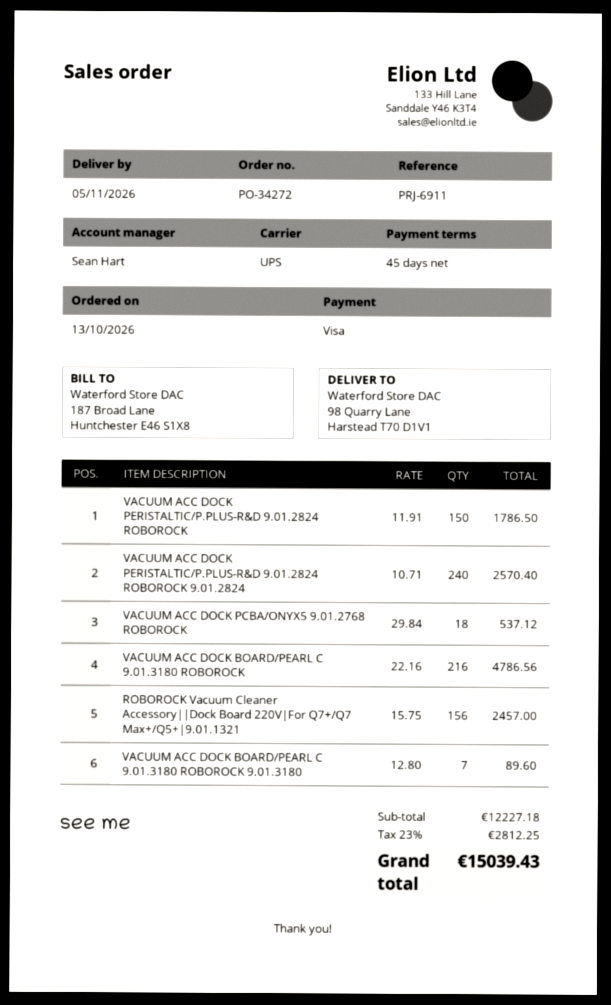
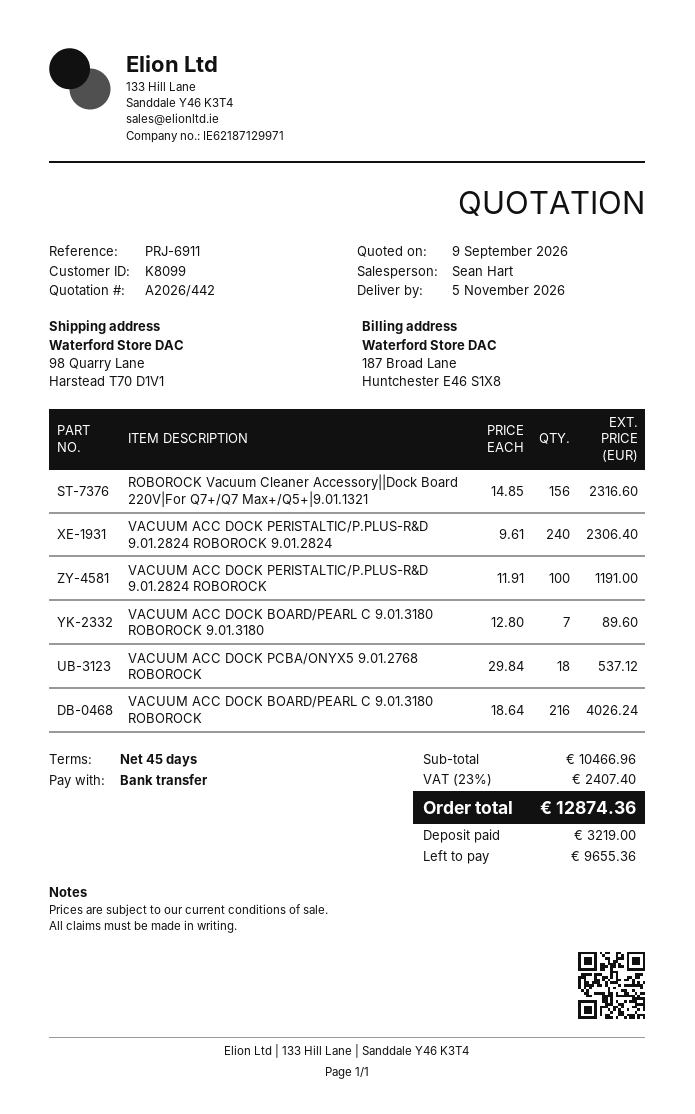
payment method: Visa -> bank transfer
VACUUM ACC DOCK PERISTALTIC/P.PLUS-R&D 9.01.2824 ROBOROCK: 150 x 11.91 = 1786.50 -> 100 x 11.91 = 1191.00
VACUUM ACC DOCK PERISTALTIC/P.PLUS-R&D 9.01.2824 ROBOROCK 9.01.2824: 240 x 10.71 = 2570.40 -> 240 x 9.61 = 2306.40
VACUUM ACC DOCK BOARD/PEARL C 9.01.3180 ROBOROCK: 216 x 22.16 = 4786.56 -> 216 x 18.64 = 4026.24
ROBOROCK Vacuum Cleaner Accessory||Dock Board 220V|For Q7+/Q7 Max+/Q5+|9.01.1321: 156 x 15.75 = 2457.00 -> 156 x 14.85 = 2316.60
subtotal: 12227.18 -> 10466.96
tax: 23% = 2812.25 -> 23% = 2407.40
total: 15039.43 -> 12874.36

